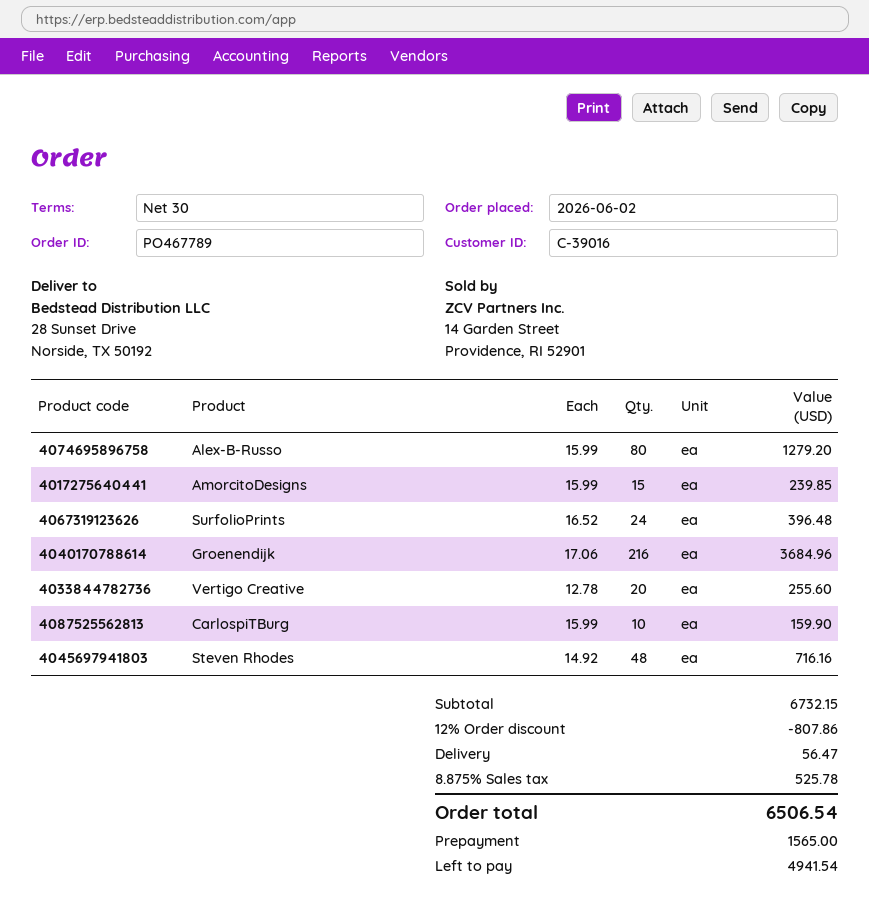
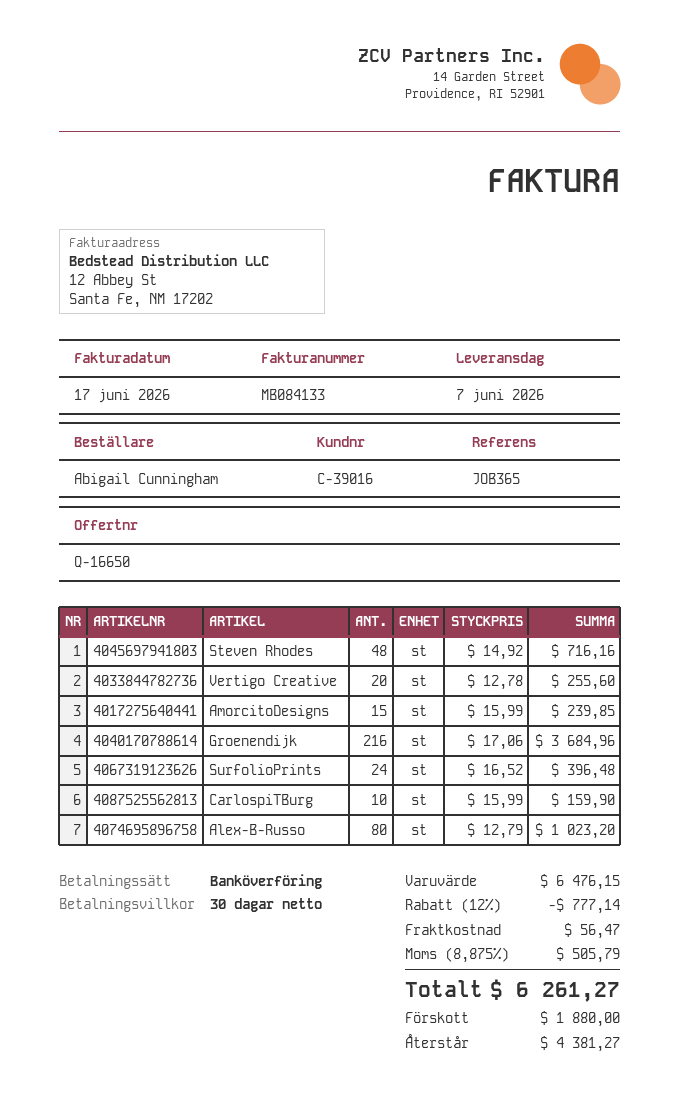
Alex-B-Russo: 80 x 15.99 = 1279.20 -> 80 x 12.79 = 1023.20
subtotal: 6732.15 -> 6476.15
discount: 12% = 807.86 -> 12% = 777.14
tax: 8.875% = 525.78 -> 8.875% = 505.79
total: 6506.54 -> 6261.27
deposit: 1565.00 -> 1880.00
balance: 4941.54 -> 4381.27

